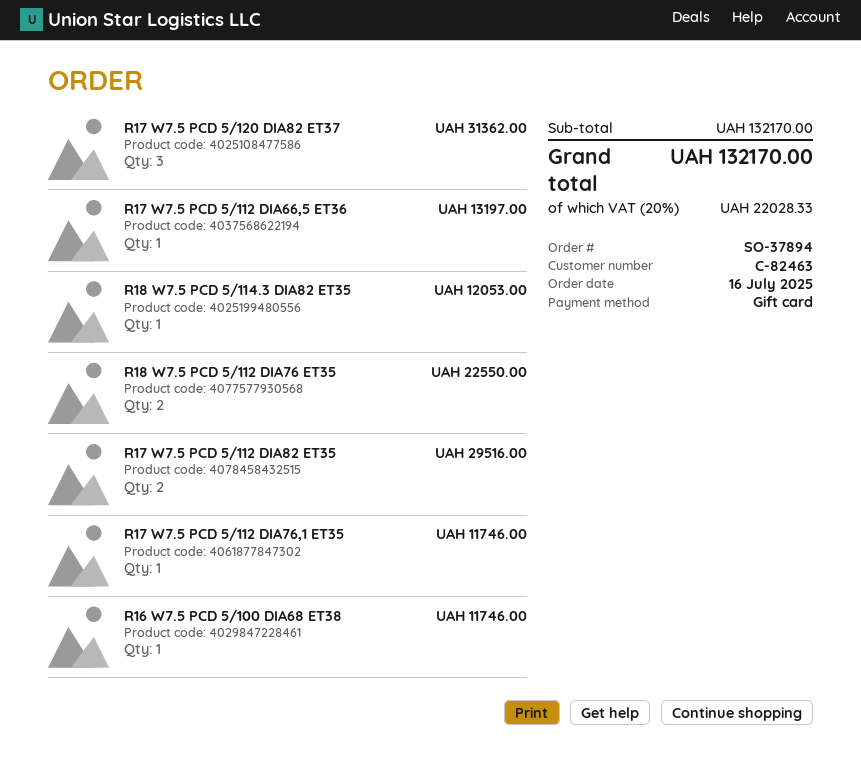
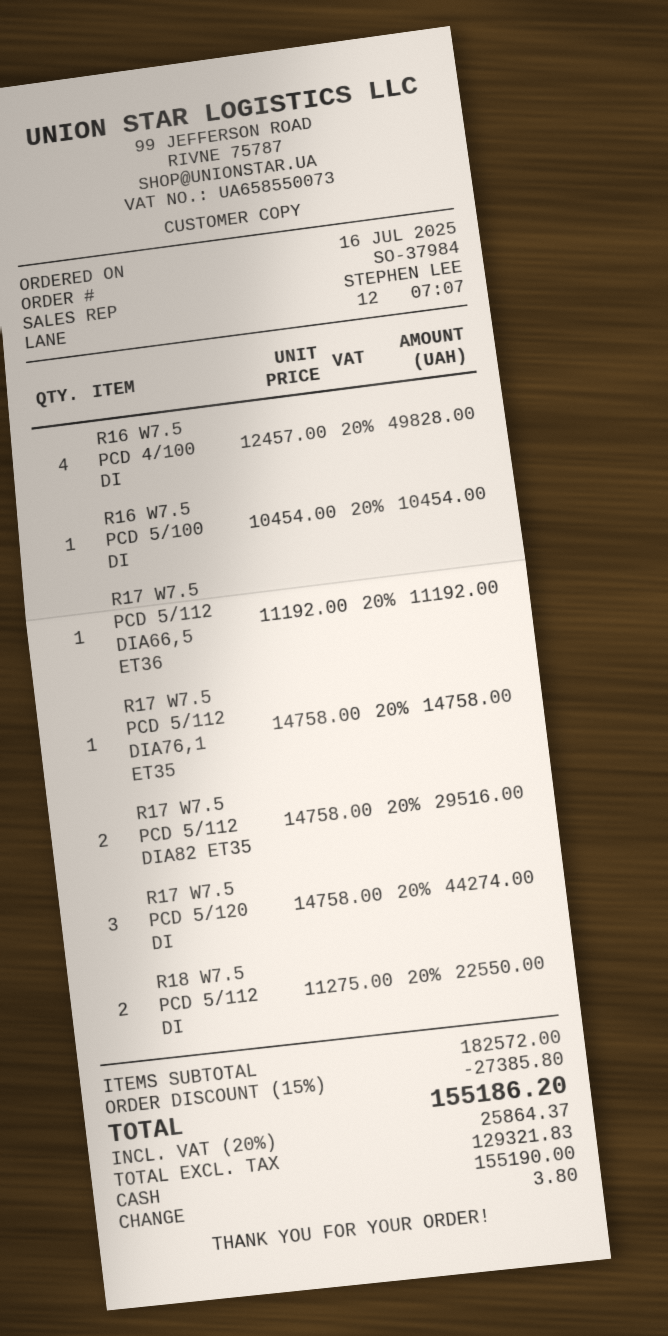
order number: SO-37894 -> SO-37984
payment method: gift card -> cash
R17 W7.5 PCD 5/120 DIA82 ET37: 3 for 31362.00 -> 3 for 44274.00
R17 W7.5 PCD 5/112 DIA66,5 ET36: 1 for 13197.00 -> 1 for 11192.00
R18 W7.5 PCD 5/114.3 DIA82 ET35: 1 for 12053.00 -> none
R17 W7.5 PCD 5/112 DIA76,1 ET35: 1 for 11746.00 -> 1 for 14758.00
R16 W7.5 PCD 5/100 DIA68 ET38: 1 for 11746.00 -> 1 for 10454.00
R16 W7.5 PCD 4/100 DI: none -> 4 for 49828.00
subtotal: 132170.00 -> 182572.00
discount: none -> 15% = 27385.80
tax: 20% = 22028.33 -> 20% = 25864.37
total: 132170.00 -> 155186.20

